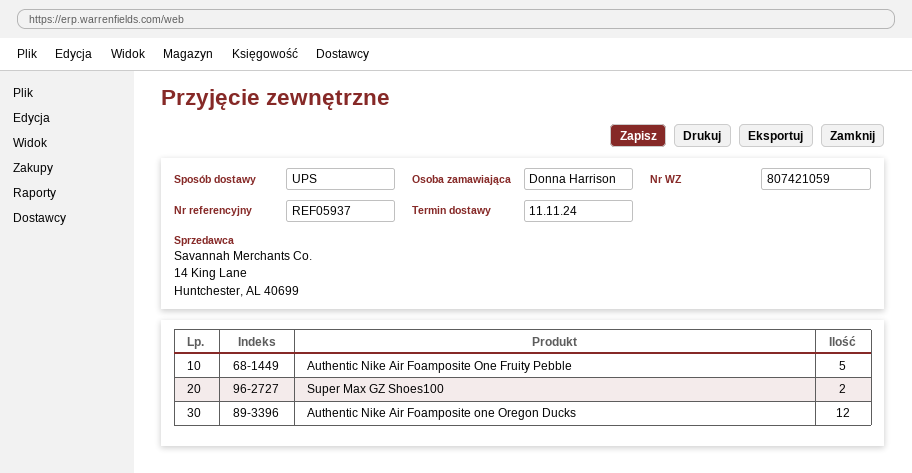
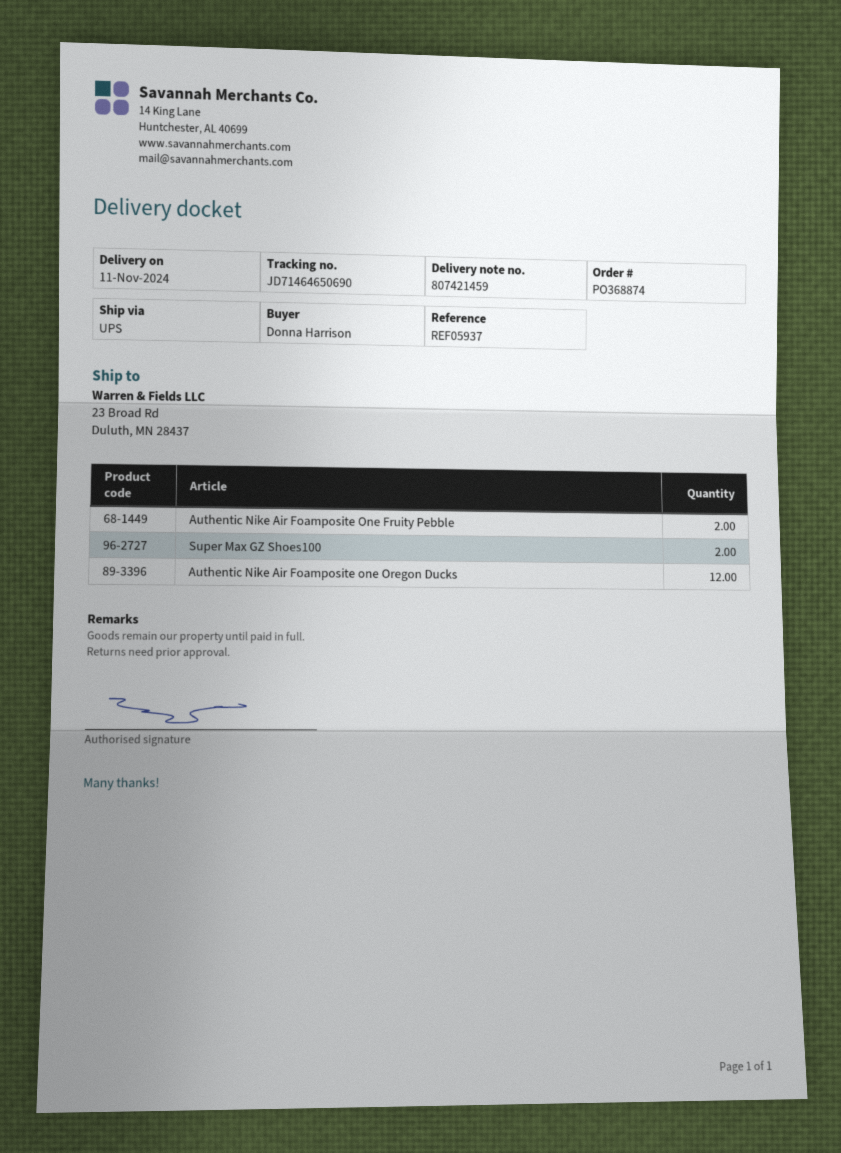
delivery note number: 807421059 -> 807421459
Authentic Nike Air Foamposite One Fruity Pebble: 5 -> 2

